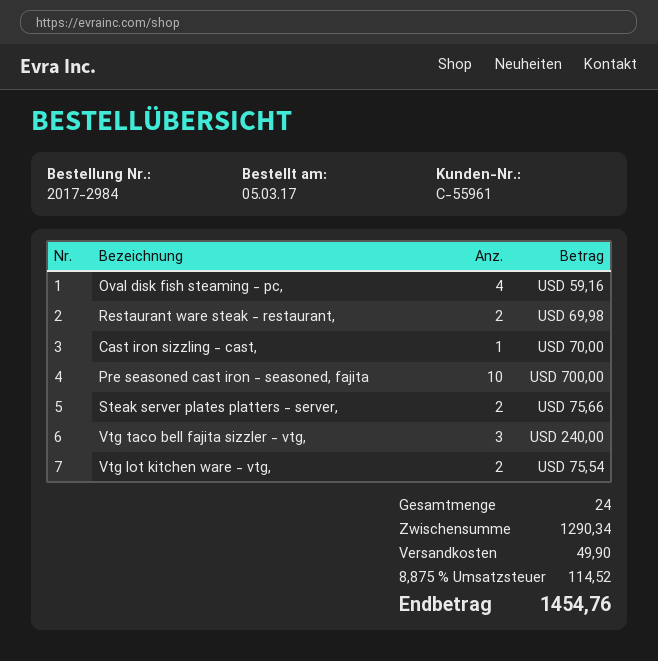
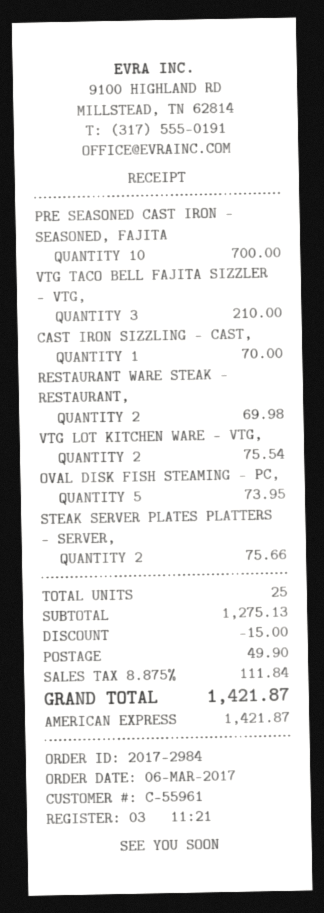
order date: 2017-03-05 -> 2017-03-06
Oval disk fish steaming - pc,: 4 for 59.16 -> 5 for 73.95
Vtg taco bell fajita sizzler - vtg,: 3 for 240.00 -> 3 for 210.00
total quantity: 24 -> 25
subtotal: 1290.34 -> 1275.13
discount: none -> 15.00
tax: 8.875% = 114.52 -> 8.875% = 111.84
total: 1454.76 -> 1421.87

